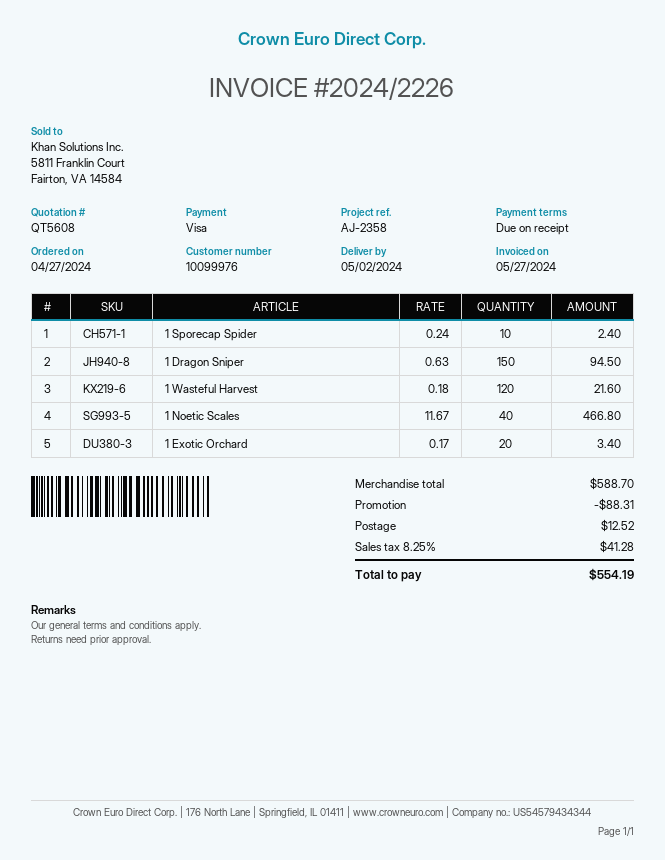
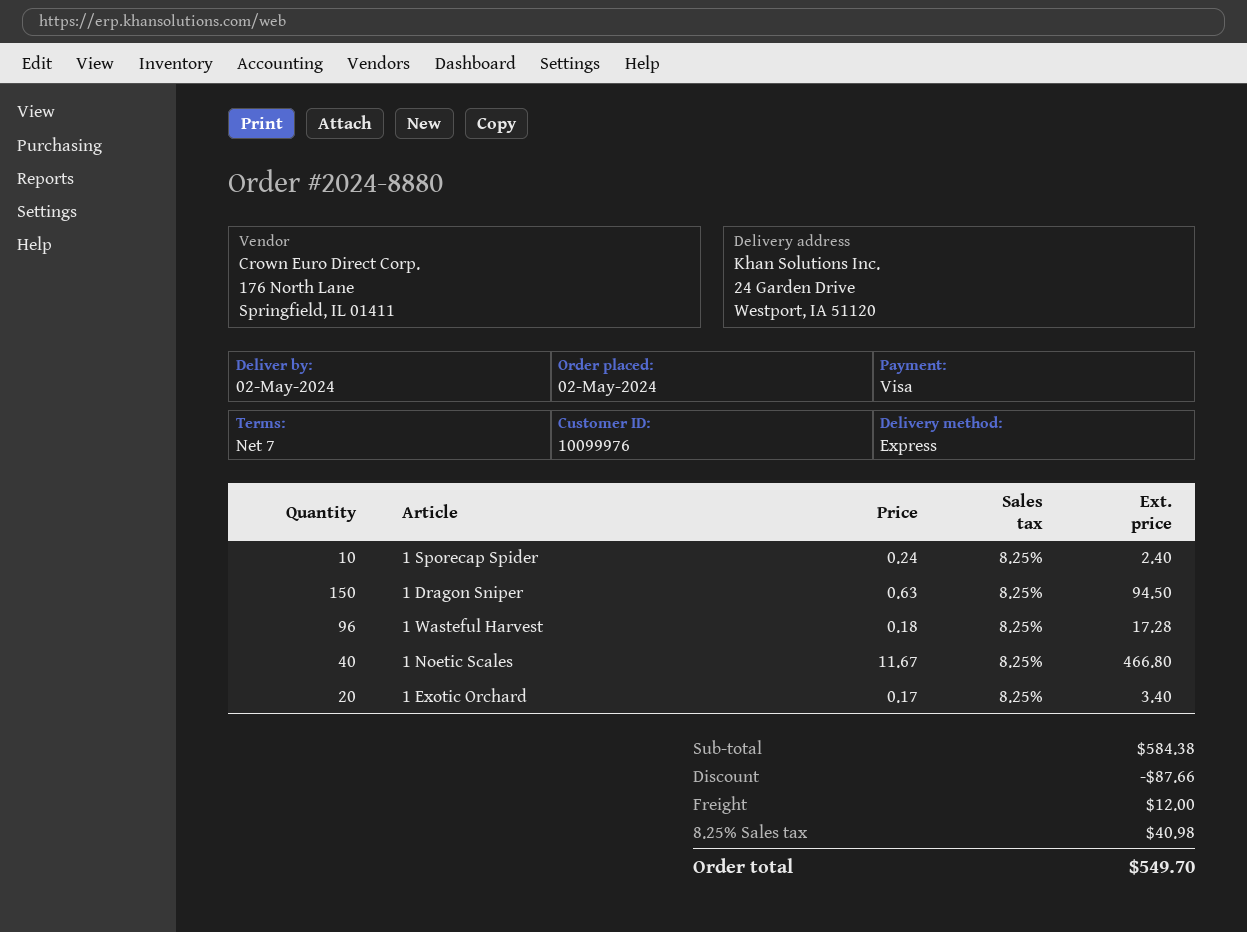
order date: 2024-04-27 -> 2024-05-02
payment terms: on receipt -> 7 days
1 Wasteful Harvest: 120 x 0.18 = 21.60 -> 96 x 0.18 = 17.28
subtotal: 588.70 -> 584.38
discount: 88.31 -> 87.66
shipping: 12.52 -> 12.00
tax: 8.25% = 41.28 -> 8.25% = 40.98
total: 554.19 -> 549.70

